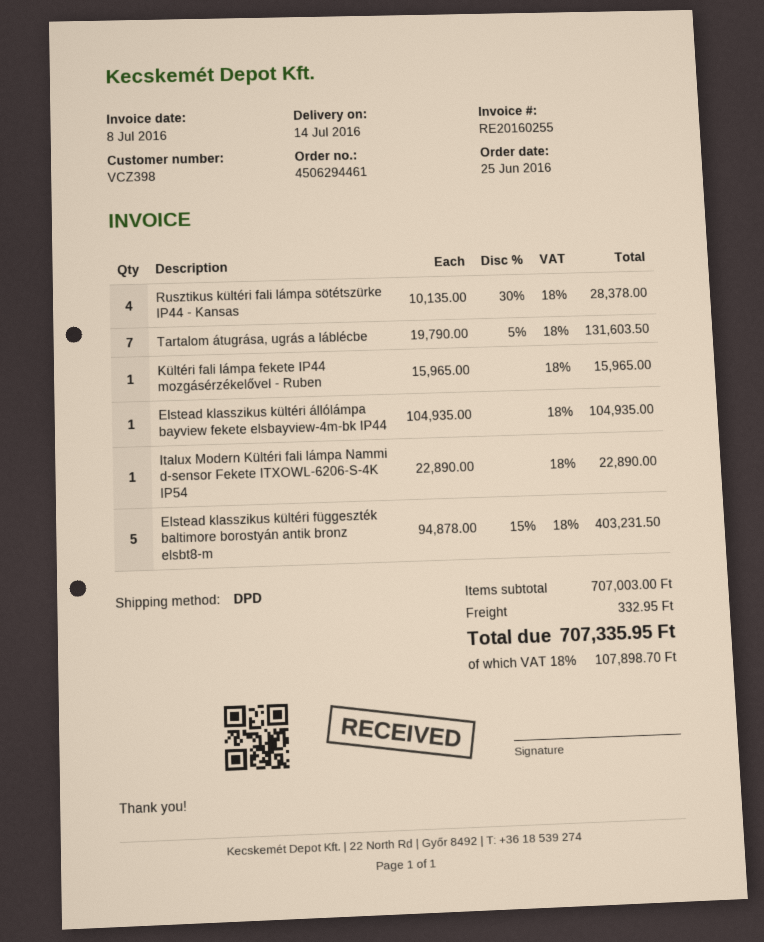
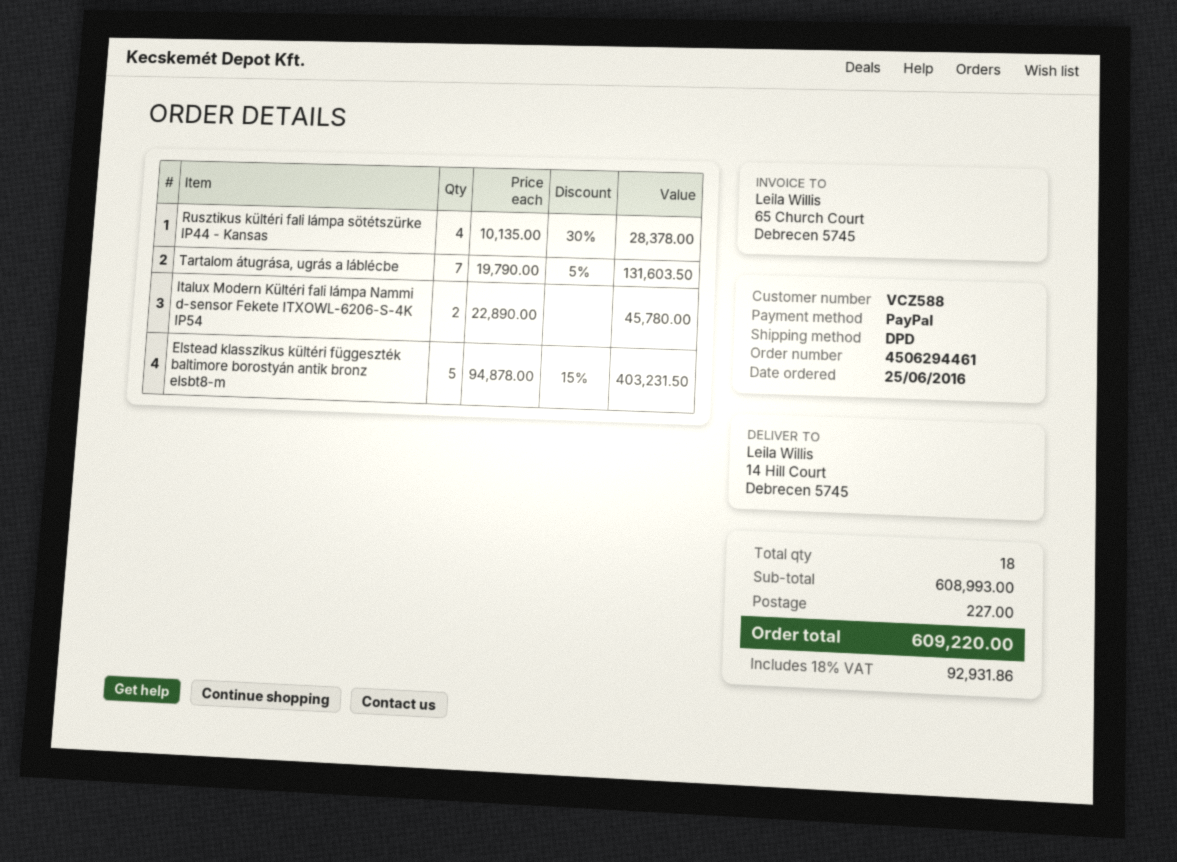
customer number: VCZ398 -> VCZ588
Kültéri fali lámpa fekete IP44 mozgásérzékelővel - Ruben: 1 x 15965.00 = 15965.00 -> none
Elstead klasszikus kültéri állólámpa bayview fekete elsbayview-4m-bk IP44: 1 x 104935.00 = 104935.00 -> none
Italux Modern Kültéri fali lámpa Nammi d-sensor Fekete ITXOWL-6206-S-4K IP54: 1 x 22890.00 = 22890.00 -> 2 x 22890.00 = 45780.00
subtotal: 707003.00 -> 608993.00
shipping: 332.95 -> 227.00
tax: 18% = 107898.70 -> 18% = 92931.86
total: 707335.95 -> 609220.00

